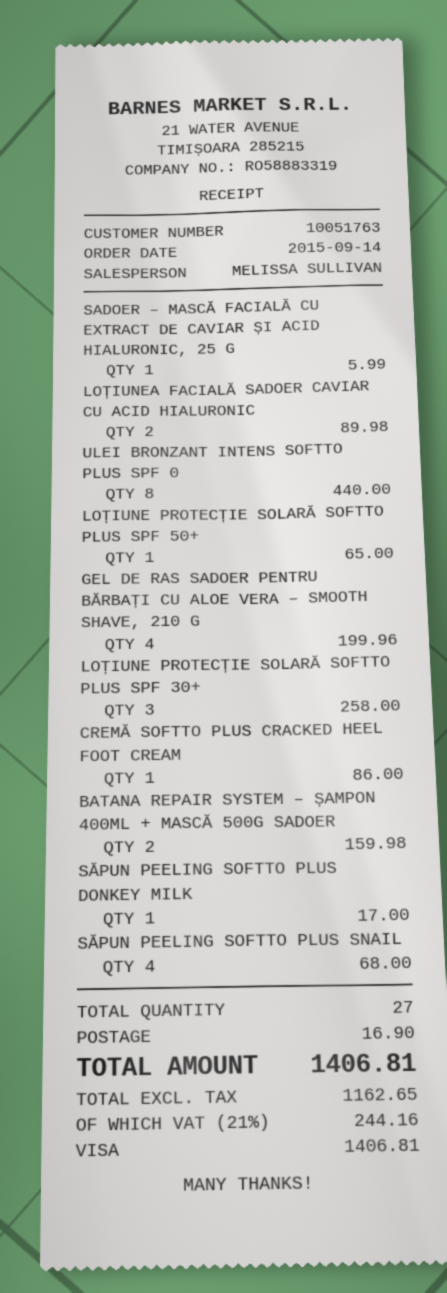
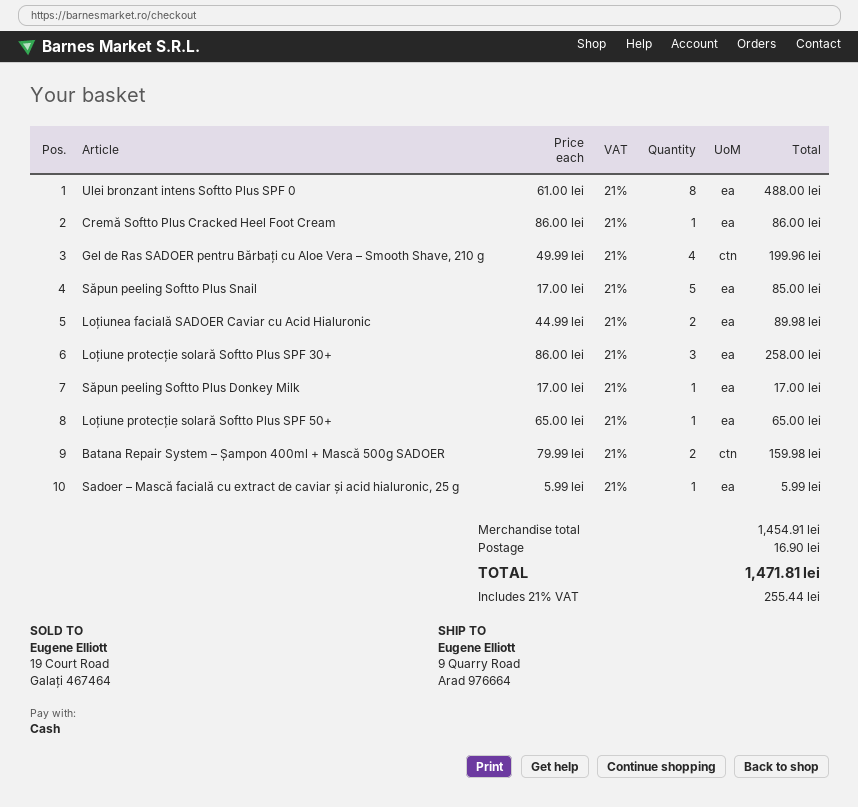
payment method: Visa -> cash
ULEI BRONZANT INTENS SOFTTO PLUS SPF 0: 8 for 440.00 -> 8 for 488.00
SĂPUN PEELING SOFTTO PLUS SNAIL: 4 for 68.00 -> 5 for 85.00
tax: 21% = 244.16 -> 21% = 255.44
total: 1406.81 -> 1471.81

